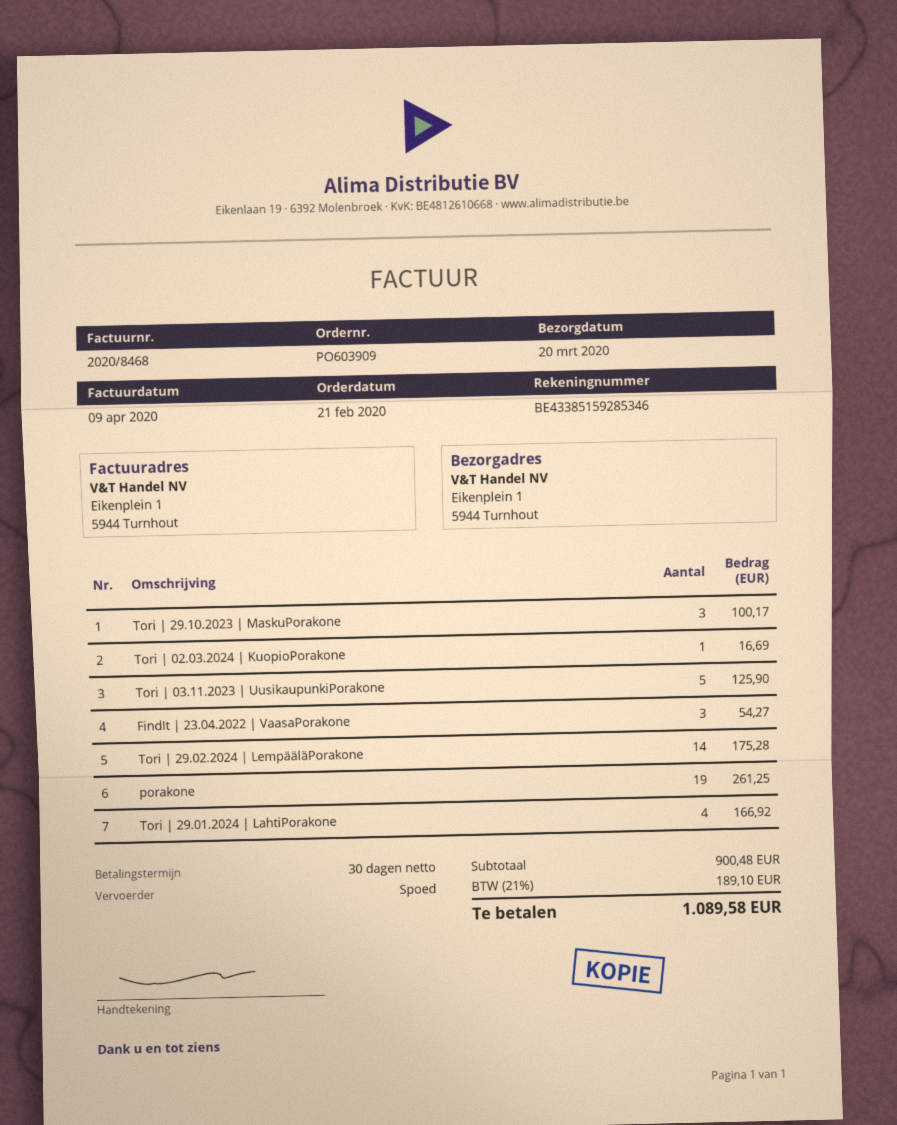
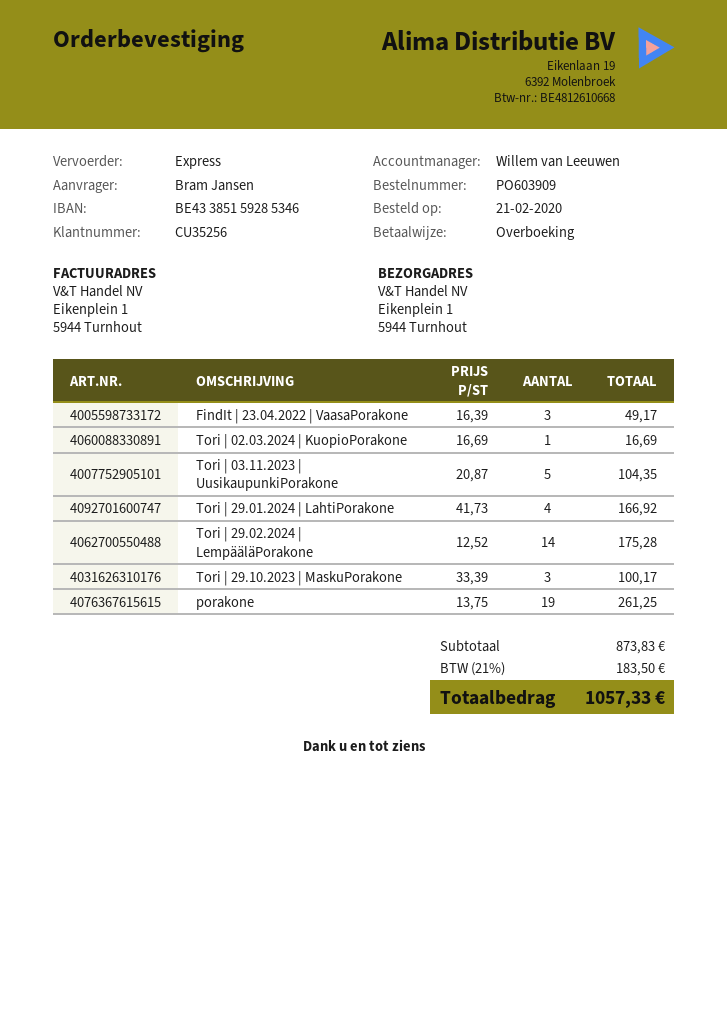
Tori | 03.11.2023 | UusikaupunkiPorakone: 5 for 125.90 -> 5 for 104.35
FindIt | 23.04.2022 | VaasaPorakone: 3 for 54.27 -> 3 for 49.17
subtotal: 900.48 -> 873.83
tax: 21% = 189.10 -> 21% = 183.50
total: 1089.58 -> 1057.33

